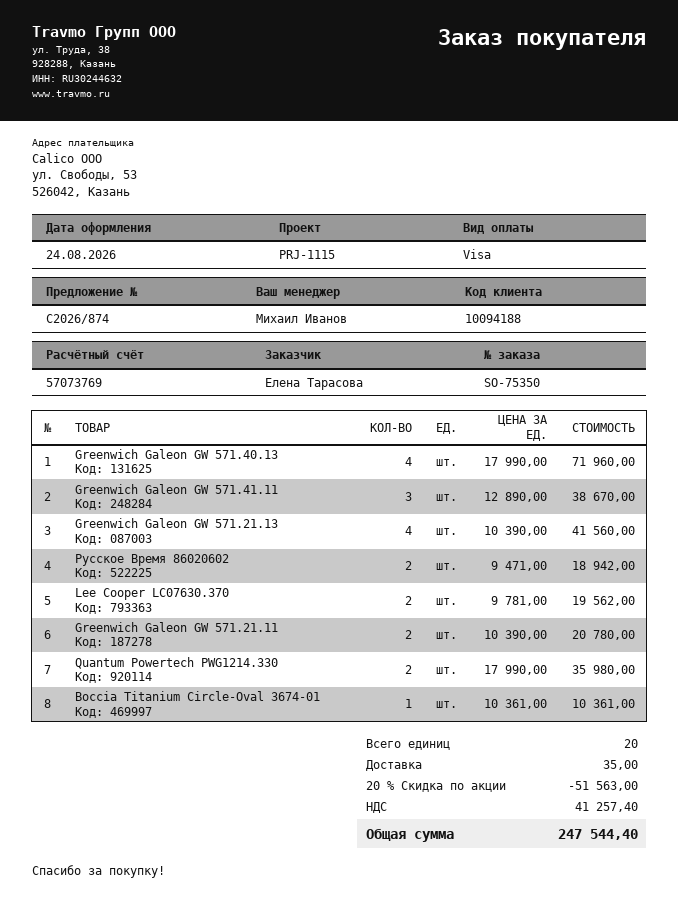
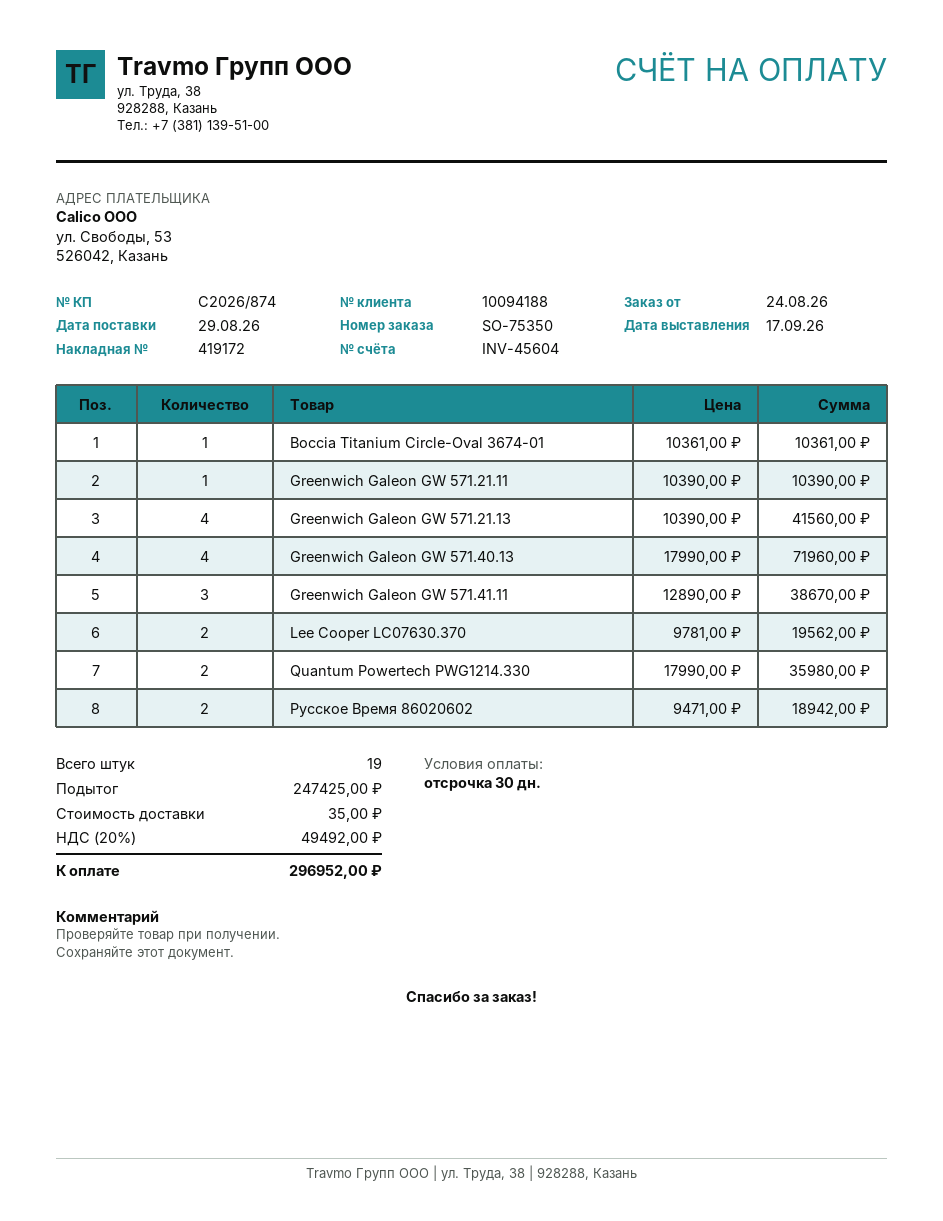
Greenwich Galeon GW 571.21.11: 2 x 10390.00 = 20780.00 -> 1 x 10390.00 = 10390.00
total quantity: 20 -> 19
discount: 20% = 51563.00 -> none
tax: 41257.40 -> 49492.00
total: 247544.40 -> 296952.00

